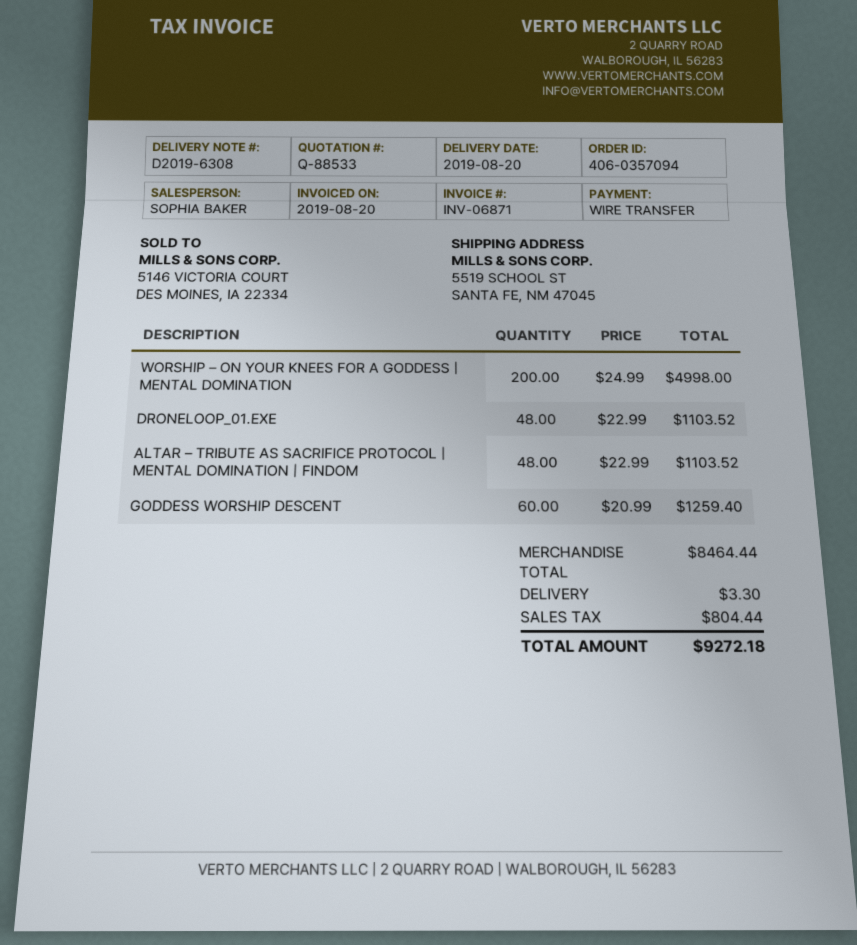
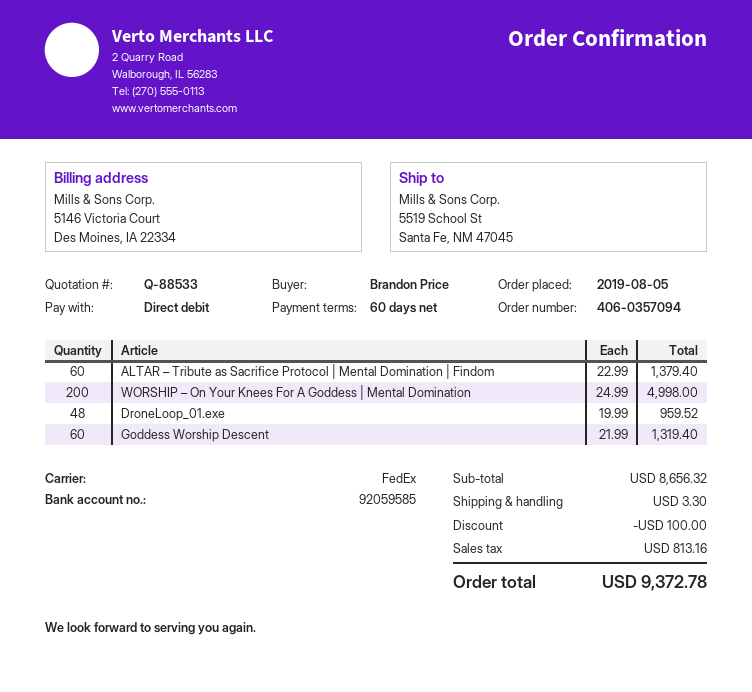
payment method: bank transfer -> direct debit
DRONELOOP_01.EXE: 48 x 22.99 = 1103.52 -> 48 x 19.99 = 959.52
ALTAR – TRIBUTE AS SACRIFICE PROTOCOL | MENTAL DOMINATION | FINDOM: 48 x 22.99 = 1103.52 -> 60 x 22.99 = 1379.40
GODDESS WORSHIP DESCENT: 60 x 20.99 = 1259.40 -> 60 x 21.99 = 1319.40
subtotal: 8464.44 -> 8656.32
discount: none -> 100.00
tax: 804.44 -> 813.16
total: 9272.18 -> 9372.78

